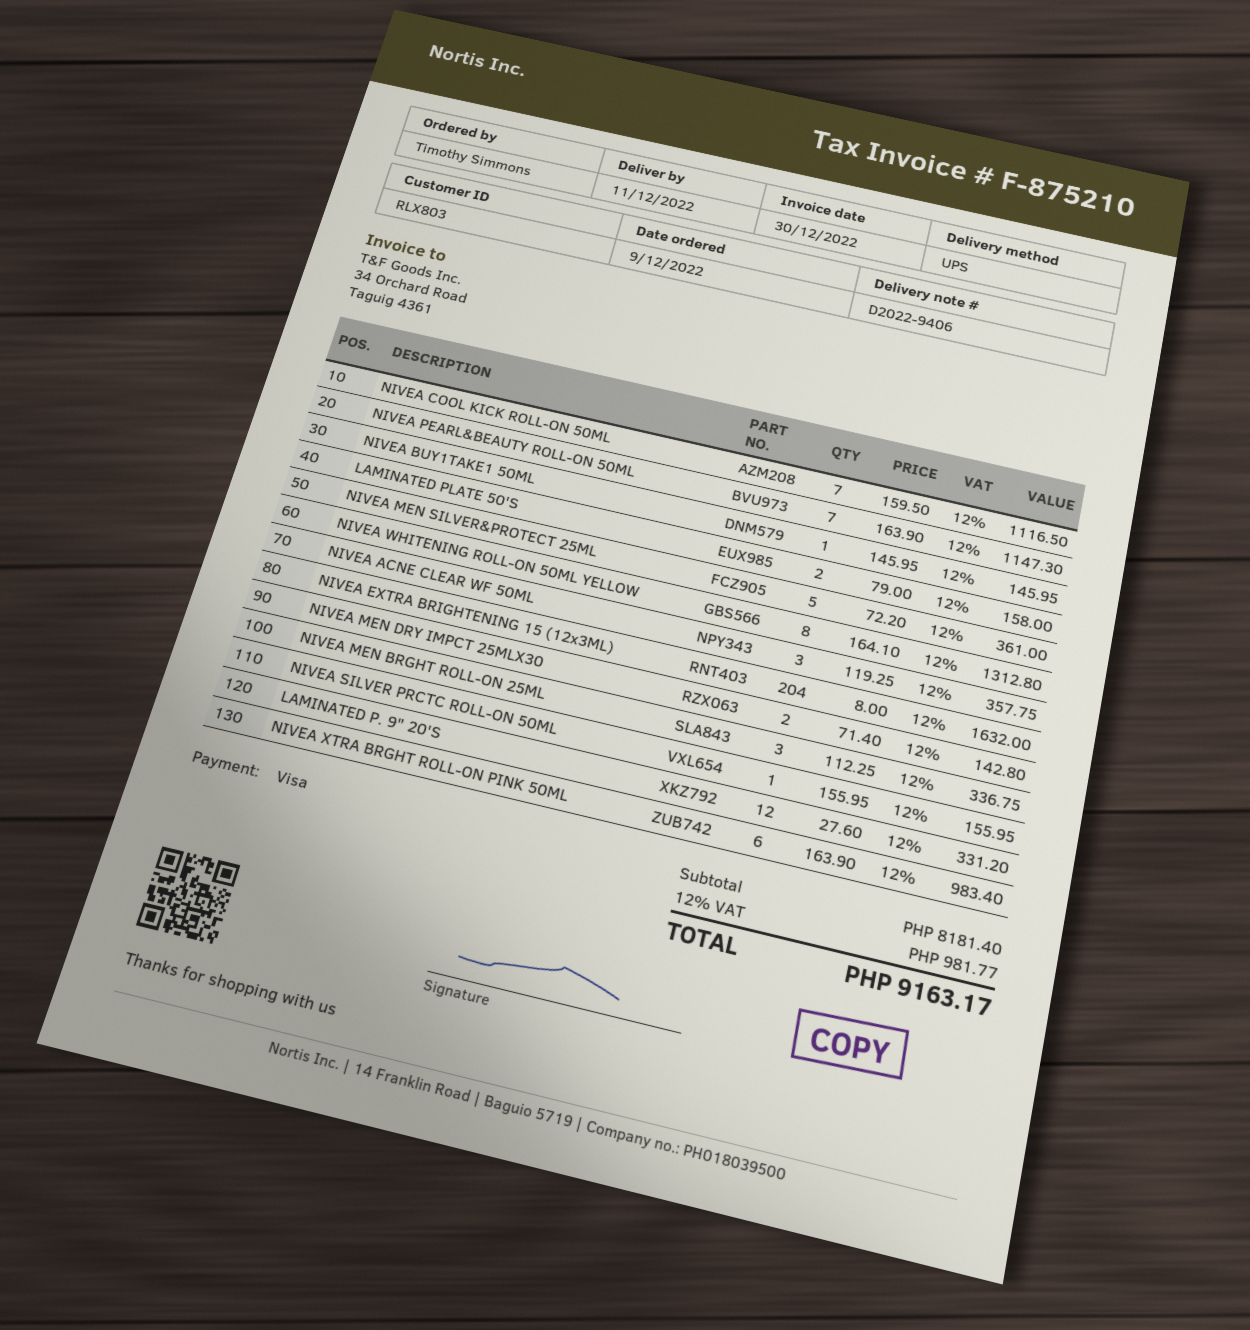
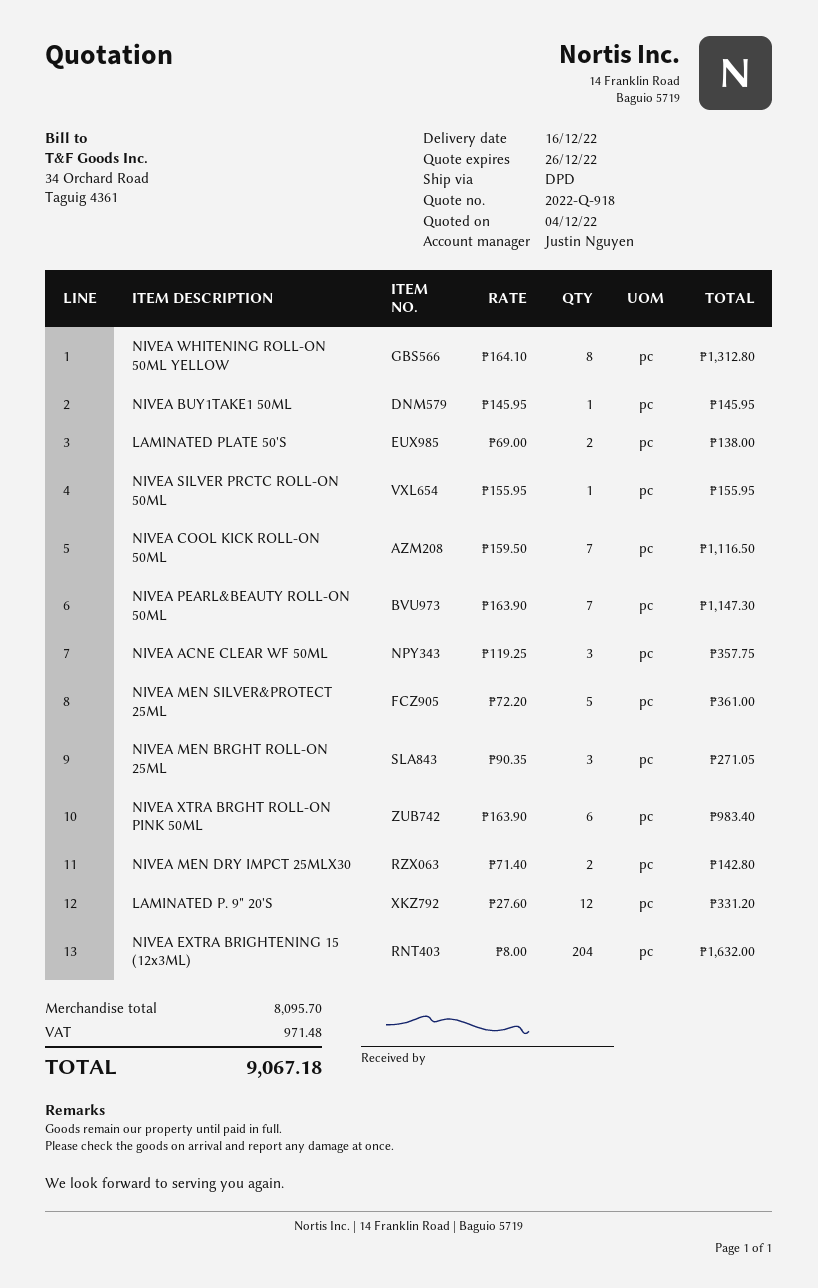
delivery date: 2022-12-11 -> 2022-12-16
shipping method: UPS -> DPD
LAMINATED PLATE 50'S: 2 x 79.00 = 158.00 -> 2 x 69.00 = 138.00
NIVEA MEN BRGHT ROLL-ON 25ML: 3 x 112.25 = 336.75 -> 3 x 90.35 = 271.05
subtotal: 8181.40 -> 8095.70
tax: 981.77 -> 971.48
total: 9163.17 -> 9067.18

